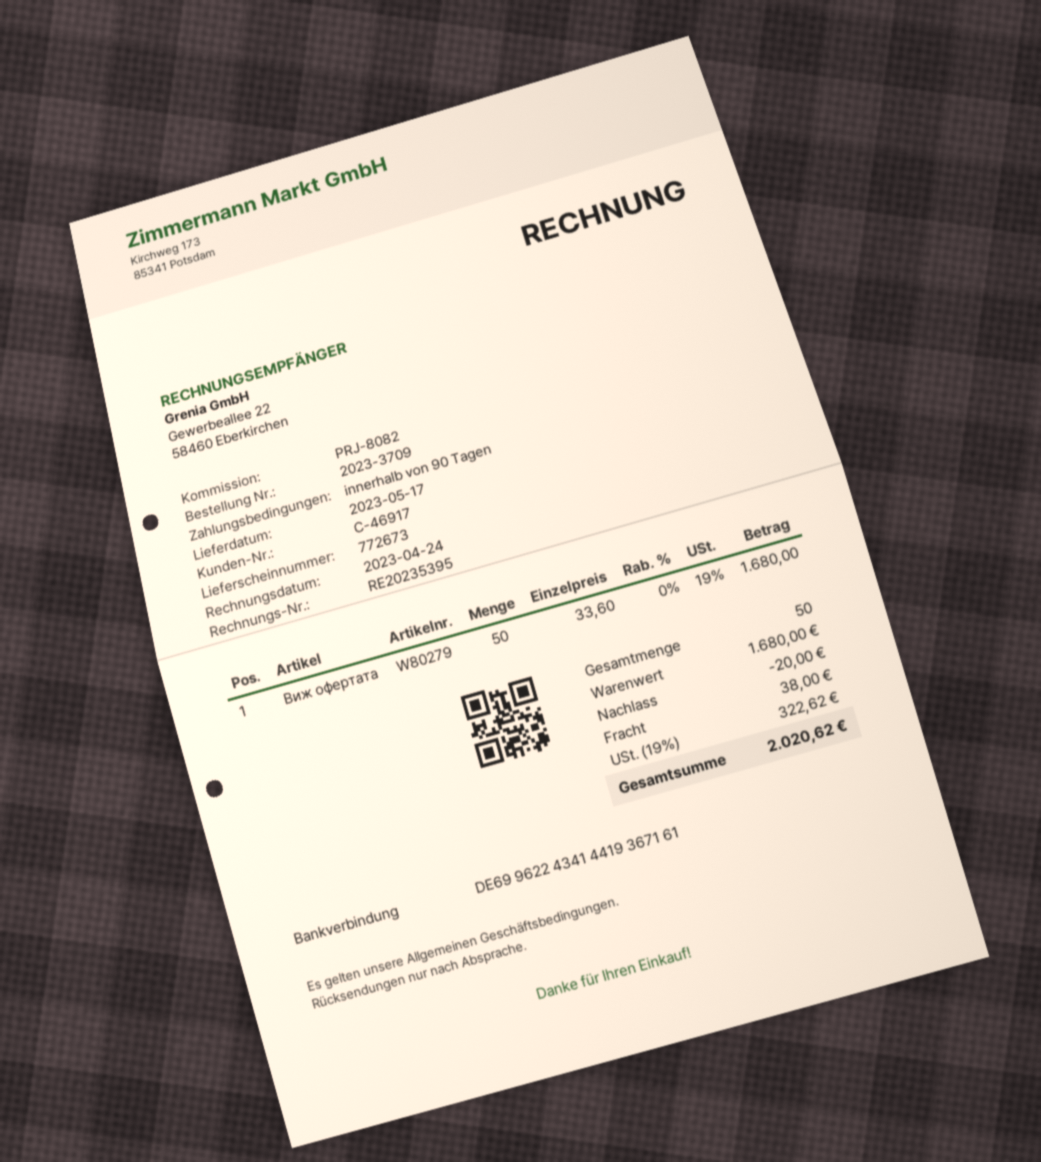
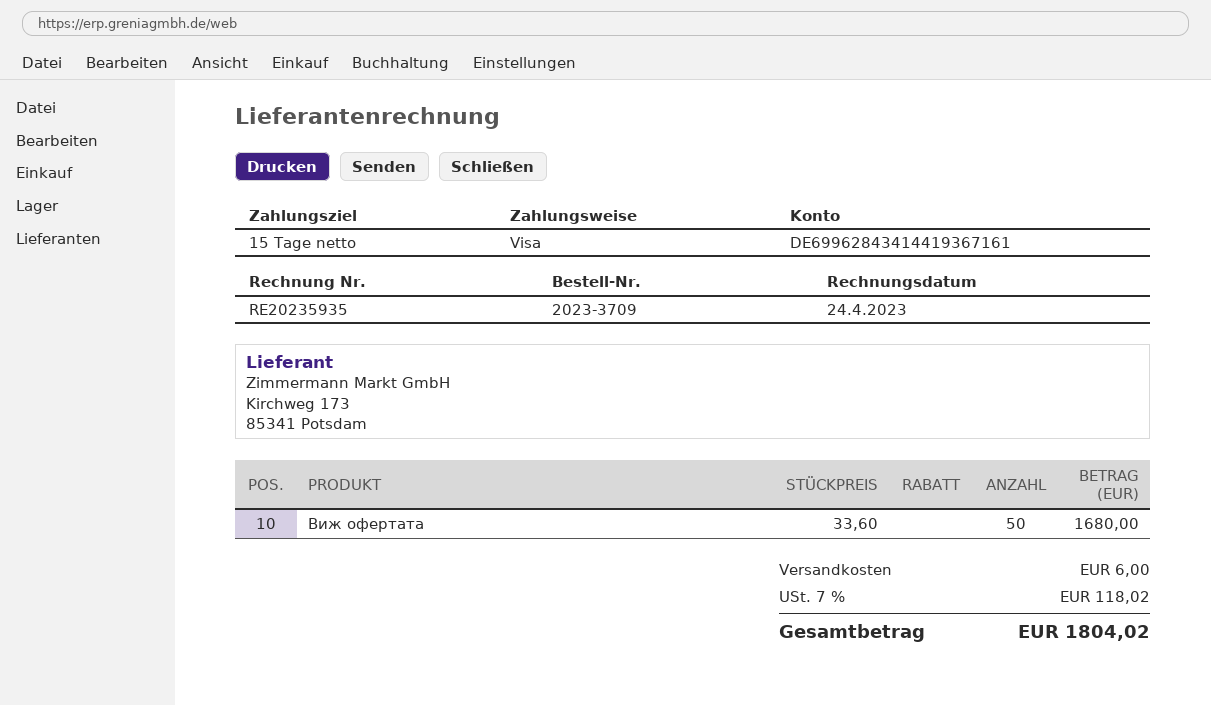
invoice number: RE20235395 -> RE20235935
payment terms: 90 days -> 15 days
bank account: DE69962243414419367161 -> DE69962843414419367161
discount: 20.00 -> none
shipping: 38.00 -> 6.00
tax: 19% = 322.62 -> 7% = 118.02
total: 2020.62 -> 1804.02

